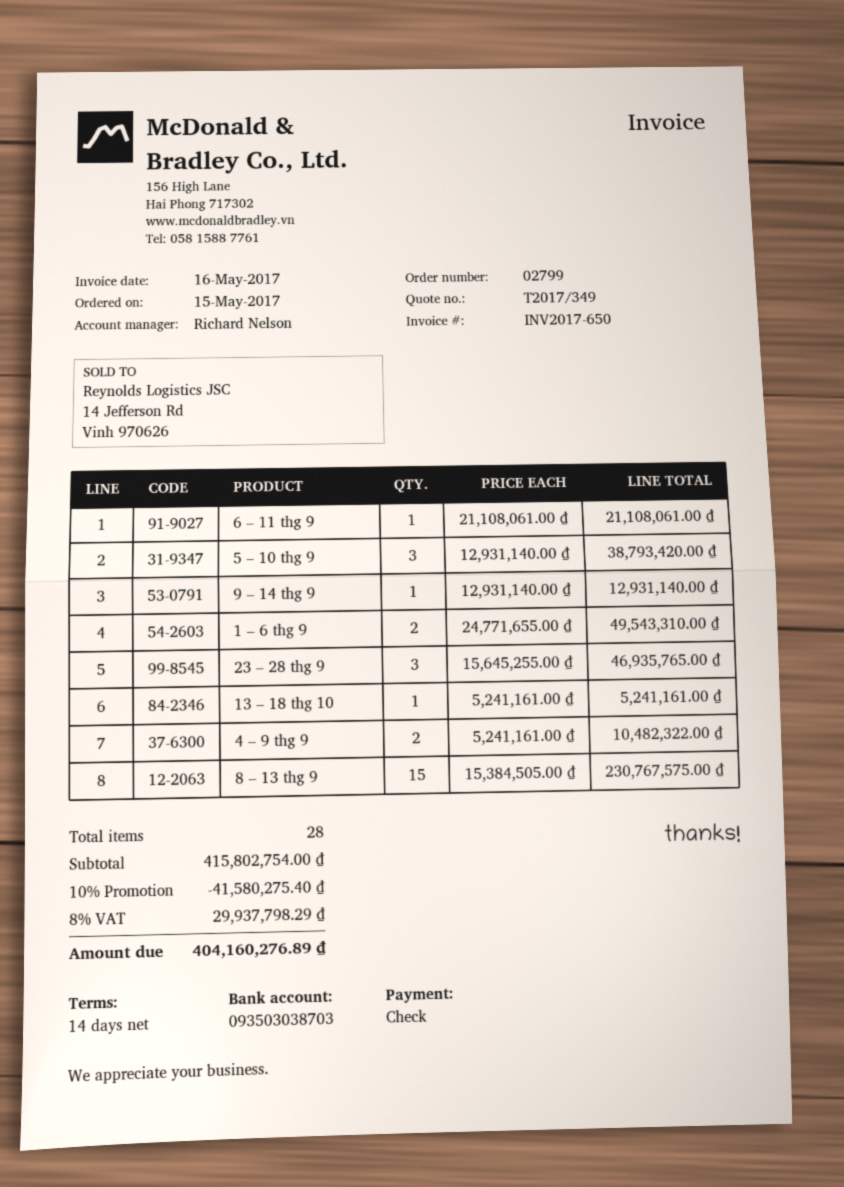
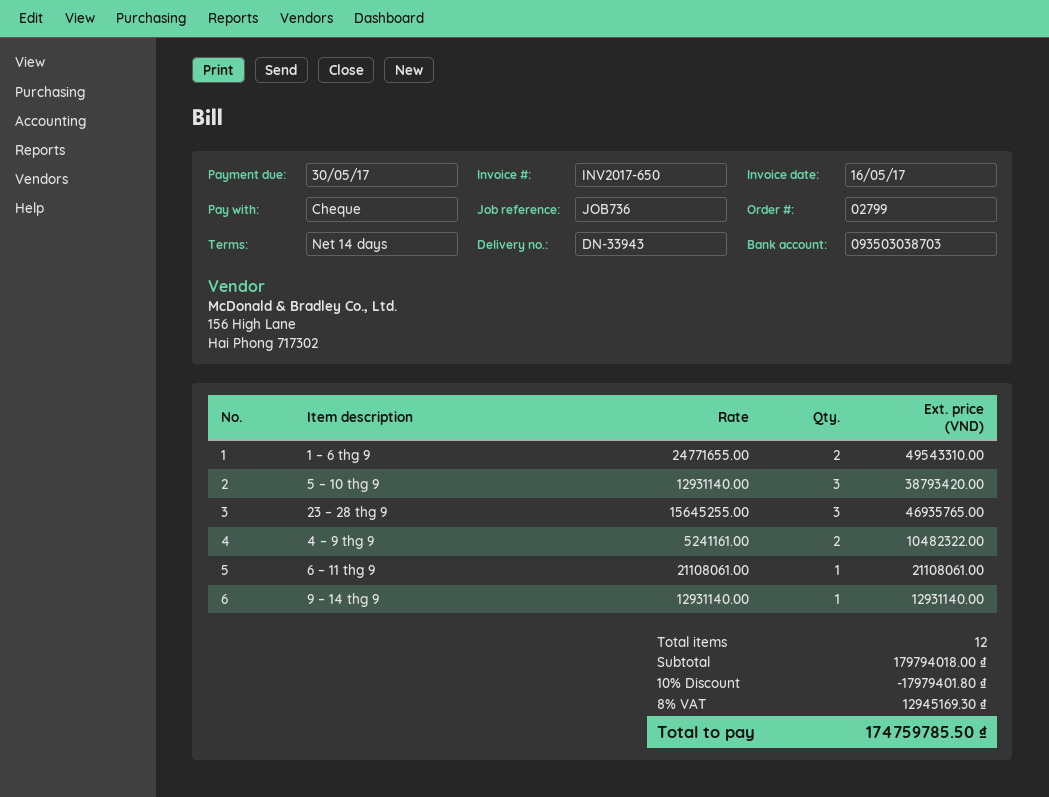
13 – 18 thg 10: 1 x 5241161.00 = 5241161.00 -> none
8 – 13 thg 9: 15 x 15384505.00 = 230767575.00 -> none
total quantity: 28 -> 12
subtotal: 415802754.00 -> 179794018.00
discount: 10% = 41580275.40 -> 10% = 17979401.80
tax: 8% = 29937798.29 -> 8% = 12945169.30
total: 404160276.89 -> 174759785.50

